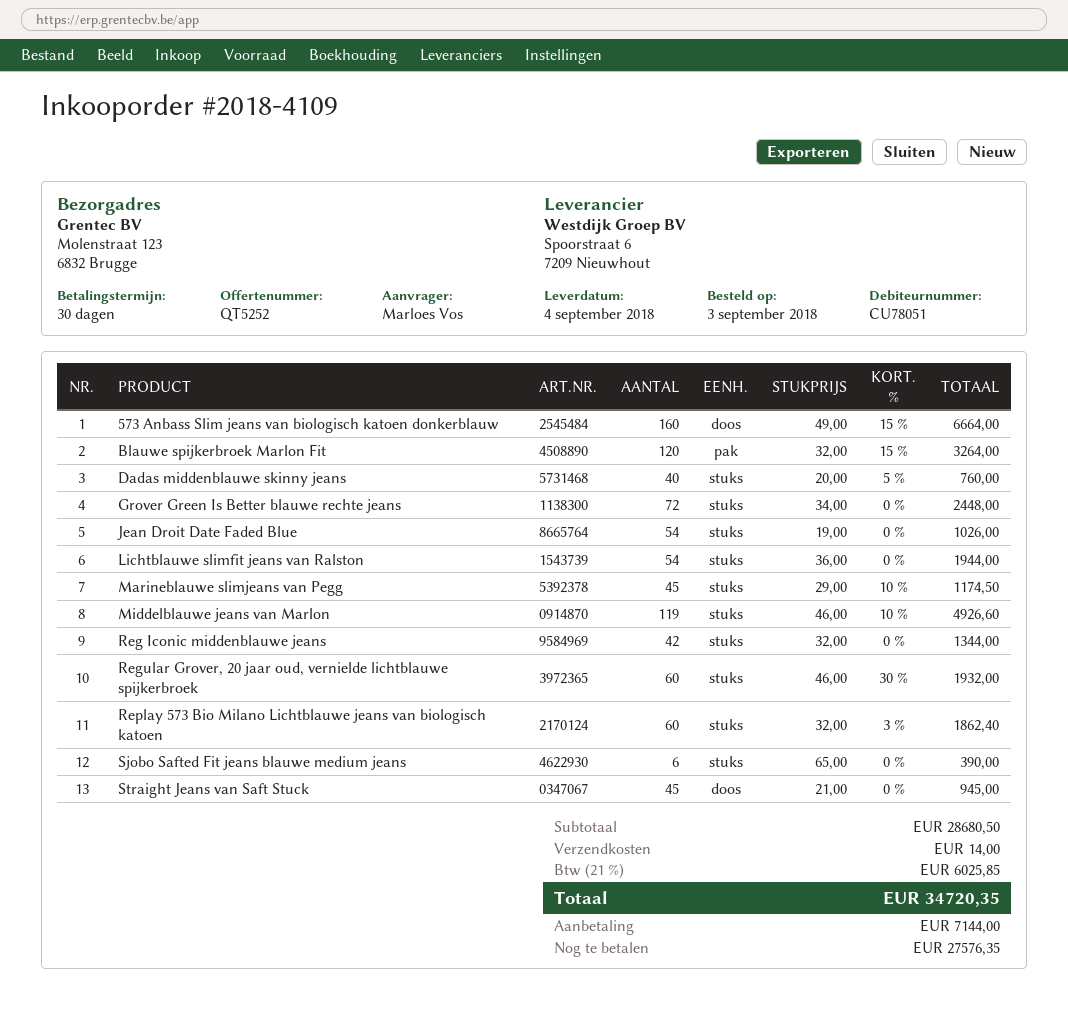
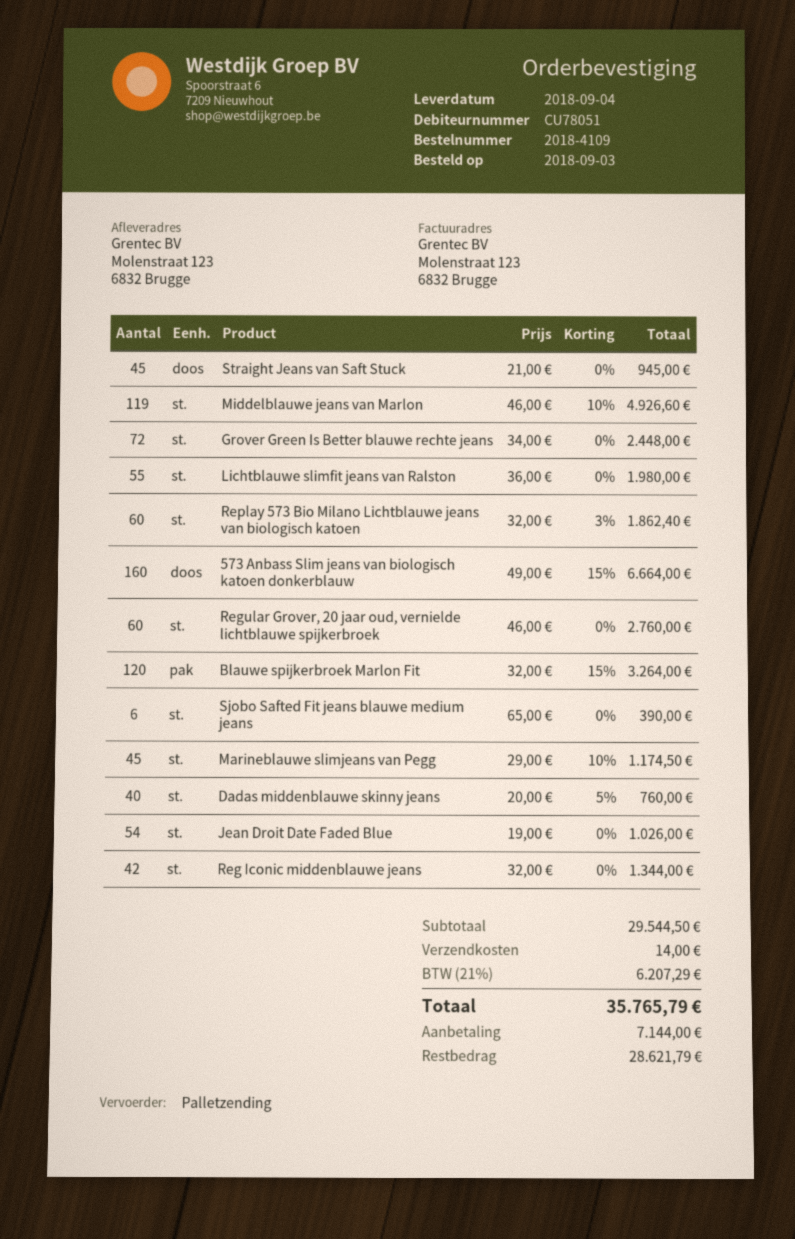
Lichtblauwe slimfit jeans van Ralston: 54 x 36.00 = 1944.00 -> 55 x 36.00 = 1980.00
Regular Grover, 20 jaar oud, vernielde lichtblauwe spijkerbroek: 60 x 46.00 - 30% = 1932.00 -> 60 x 46.00 = 2760.00
subtotal: 28680.50 -> 29544.50
tax: 21% = 6025.85 -> 21% = 6207.29
total: 34720.35 -> 35765.79
balance: 27576.35 -> 28621.79

